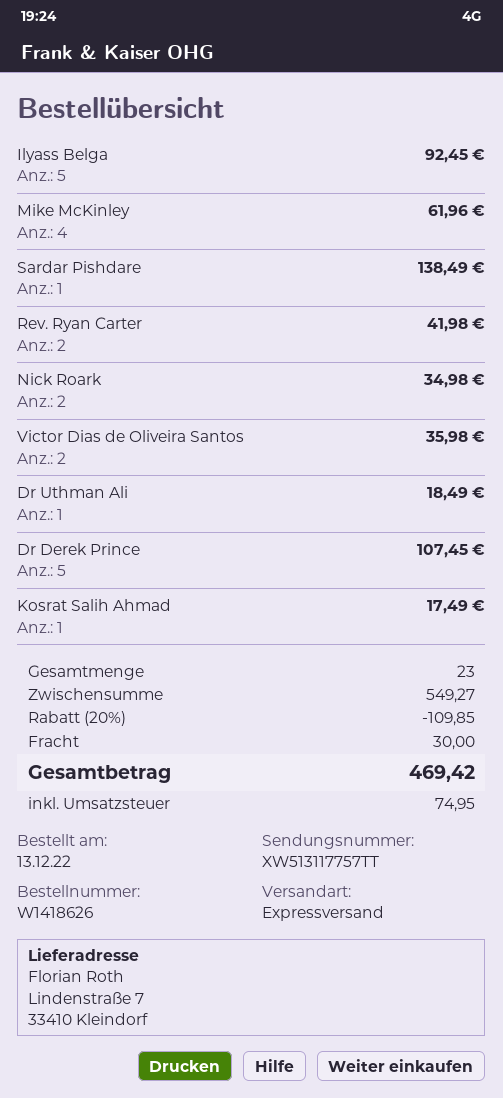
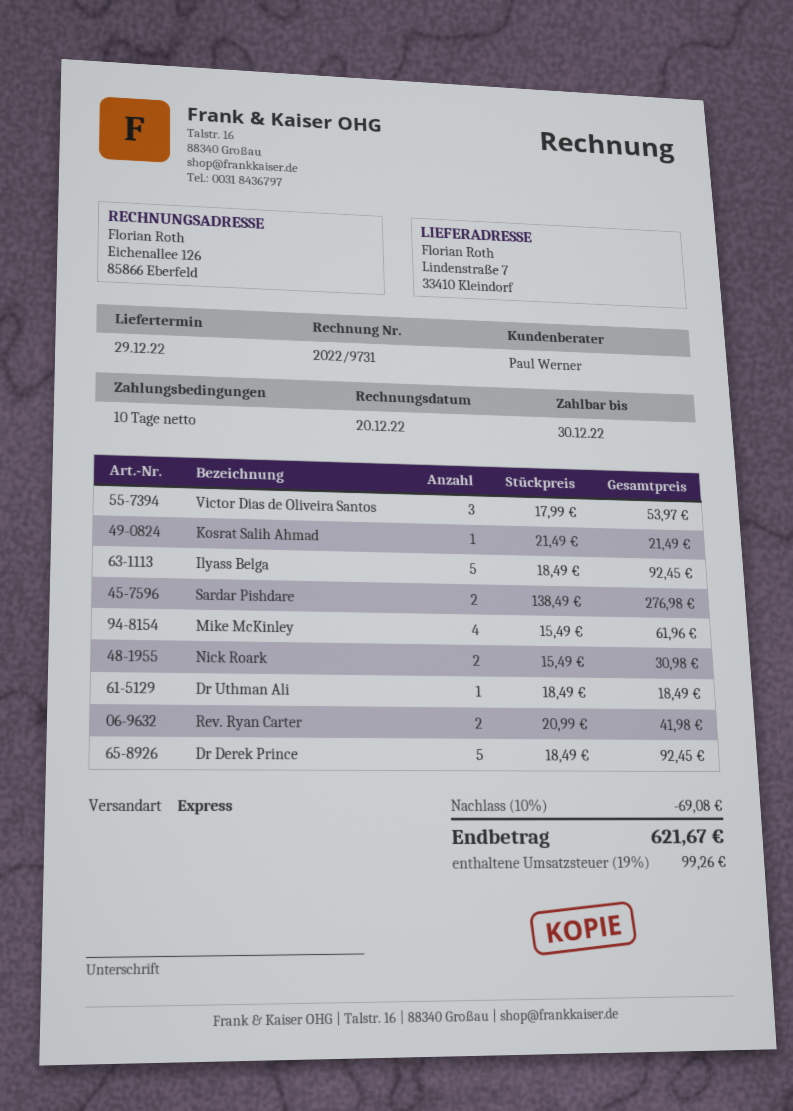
Sardar Pishdare: 1 for 138.49 -> 2 for 276.98
Nick Roark: 2 for 34.98 -> 2 for 30.98
Victor Dias de Oliveira Santos: 2 for 35.98 -> 3 for 53.97
Dr Derek Prince: 5 for 107.45 -> 5 for 92.45
Kosrat Salih Ahmad: 1 for 17.49 -> 1 for 21.49
discount: 20% = 109.85 -> 10% = 69.08
shipping: 30.00 -> none
tax: 74.95 -> 99.26
total: 469.42 -> 621.67

